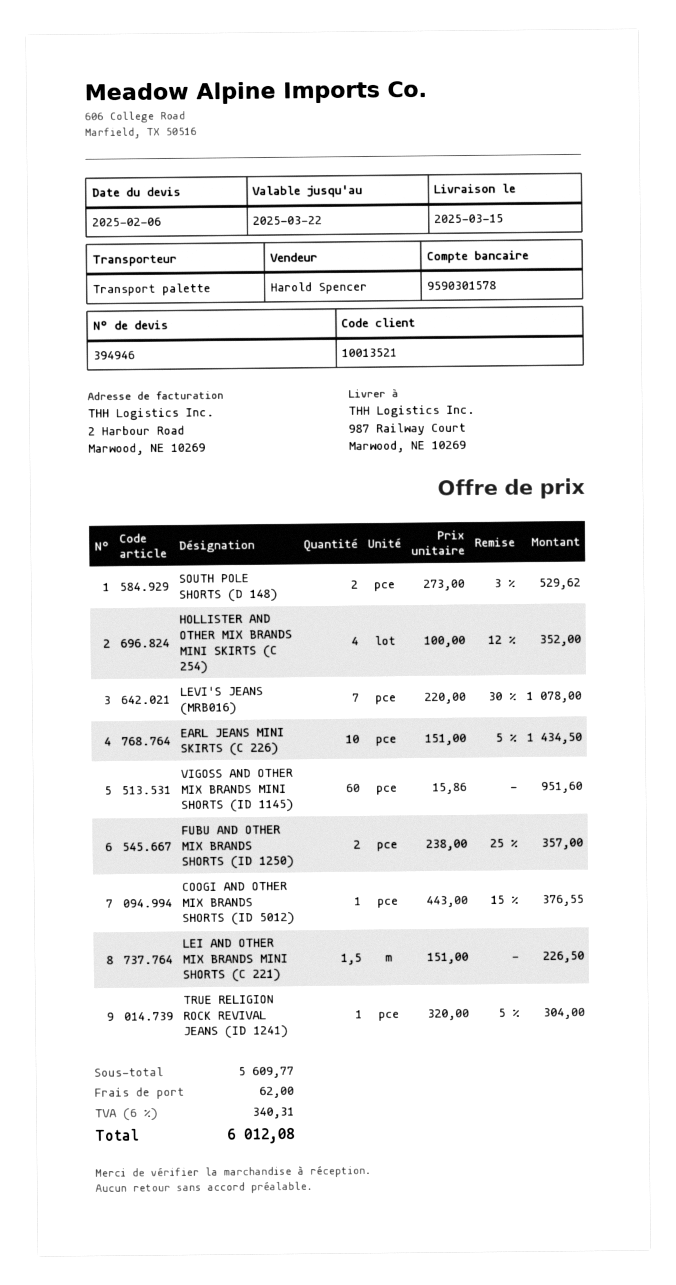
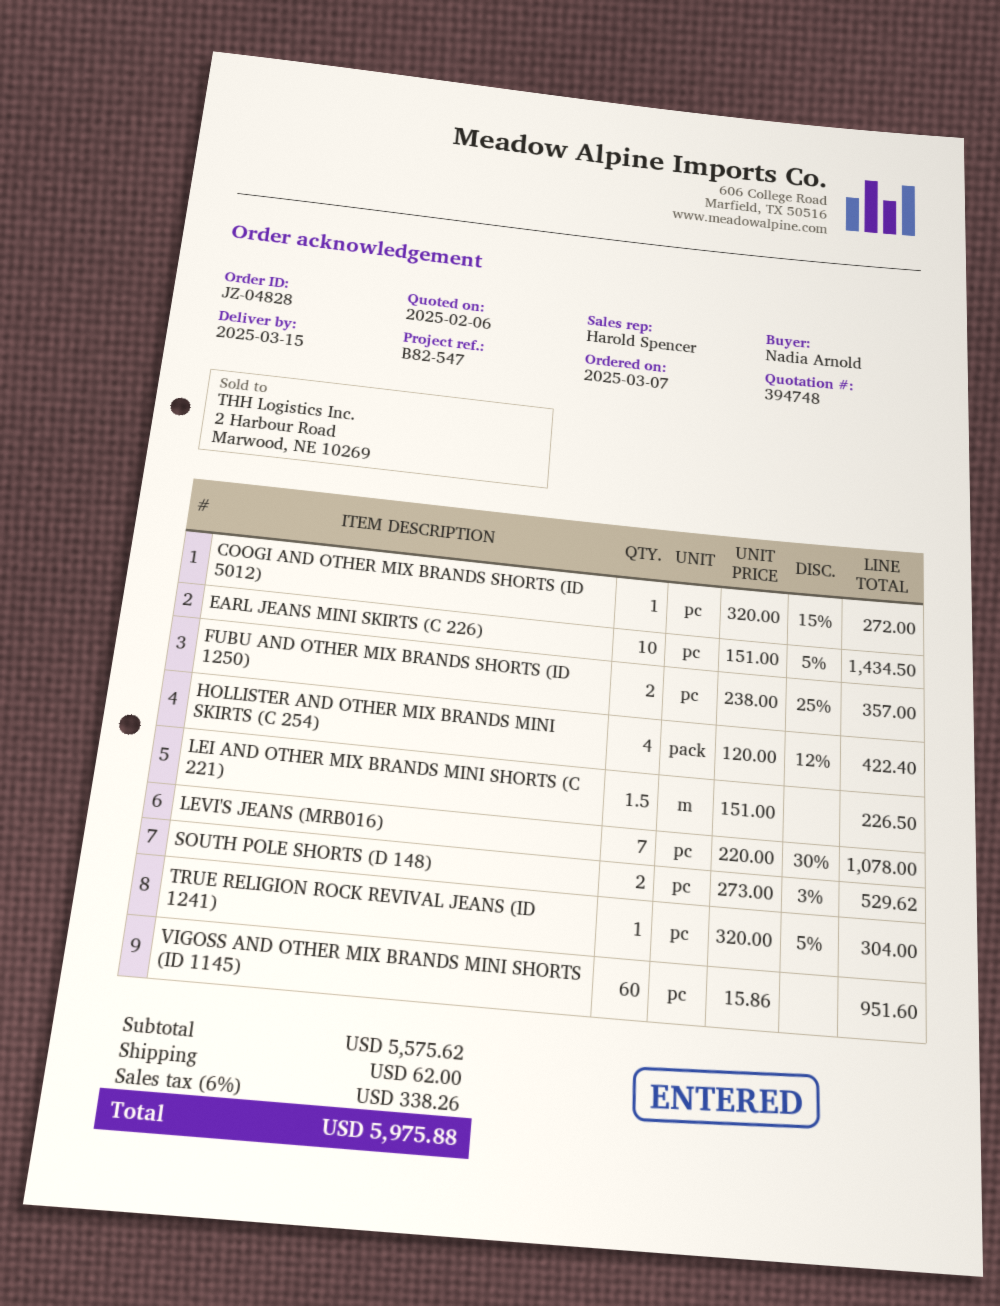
quote number: 394946 -> 394748
HOLLISTER AND OTHER MIX BRANDS MINI SKIRTS (C 254): 4 x 100.00 - 12% = 352.00 -> 4 x 120.00 - 12% = 422.40
COOGI AND OTHER MIX BRANDS SHORTS (ID 5012): 1 x 443.00 - 15% = 376.55 -> 1 x 320.00 - 15% = 272.00
subtotal: 5609.77 -> 5575.62
tax: 6% = 340.31 -> 6% = 338.26
total: 6012.08 -> 5975.88

